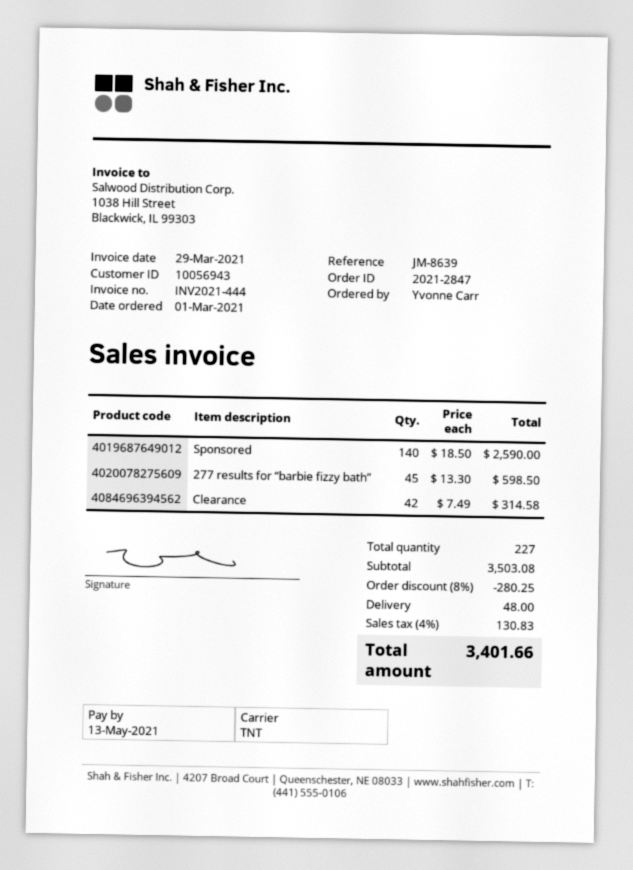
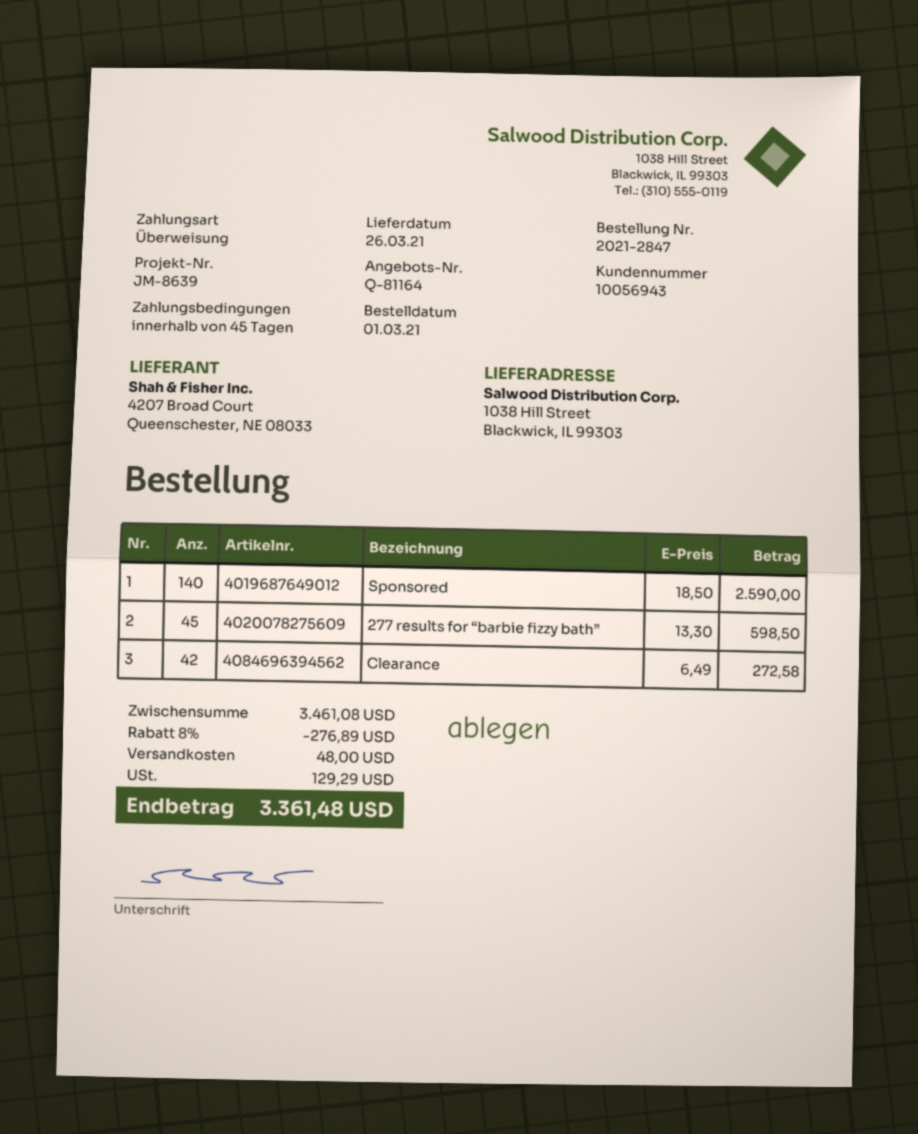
Clearance: 42 x 7.49 = 314.58 -> 42 x 6.49 = 272.58
subtotal: 3503.08 -> 3461.08
discount: 8% = 280.25 -> 8% = 276.89
tax: 130.83 -> 129.29
total: 3401.66 -> 3361.48

